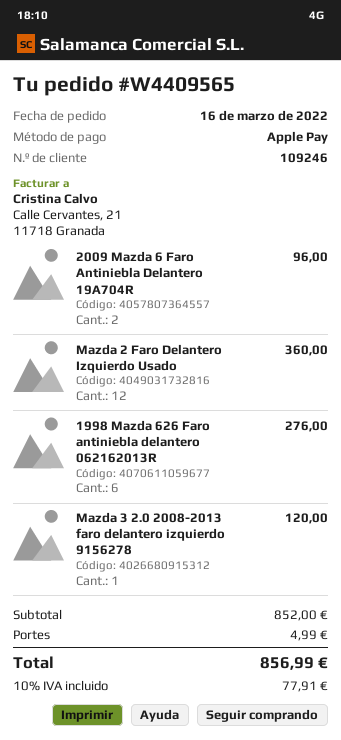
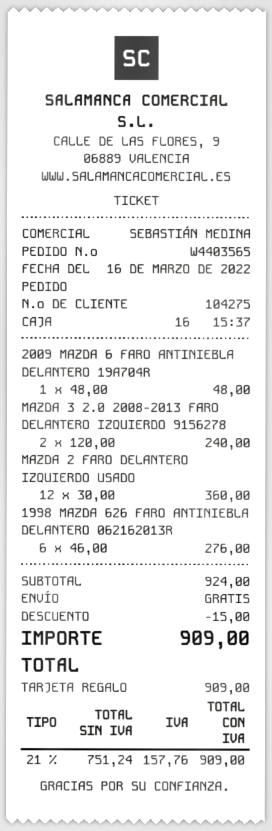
order number: W4409565 -> W4403565
customer number: 109246 -> 104275
payment method: Apple Pay -> gift card
2009 Mazda 6 Faro Antiniebla Delantero 19A704R: 2 for 96.00 -> 1 for 48.00
Mazda 3 2.0 2008-2013 faro delantero izquierdo 9156278: 1 for 120.00 -> 2 for 240.00
subtotal: 852.00 -> 924.00
discount: none -> 15.00
shipping: 4.99 -> 0.00
tax: 10% = 77.91 -> 21% = 157.76
total: 856.99 -> 909.00

